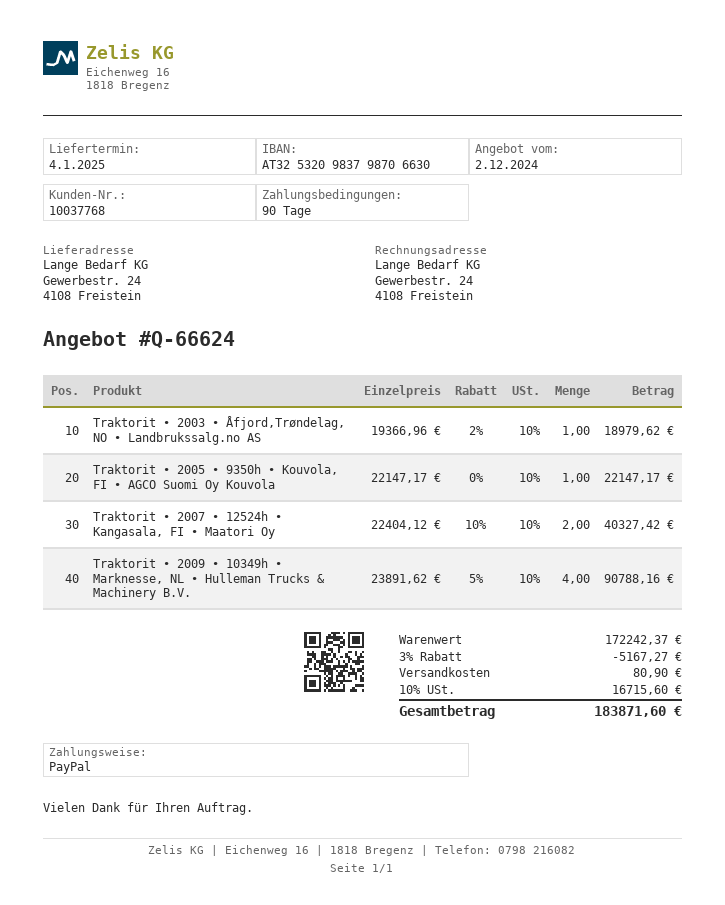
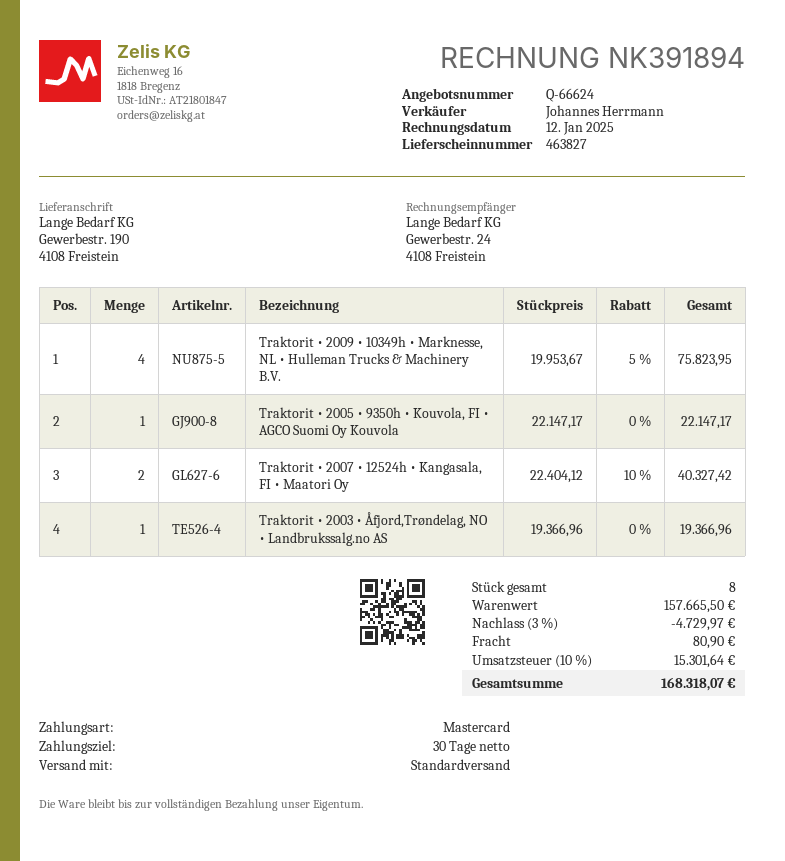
payment terms: 90 days -> 30 days
payment method: PayPal -> Mastercard
ship to: Gewerbestr. 24, 4108 Freistein -> Gewerbestr. 190, 4108 Freistein
Traktorit • 2003 • Åfjord,Trøndelag, NO • Landbrukssalg.no AS: 1 x 19366.96 - 2% = 18979.62 -> 1 x 19366.96 = 19366.96
Traktorit • 2009 • 10349h • Marknesse, NL • Hulleman Trucks & Machinery B.V.: 4 x 23891.62 - 5% = 90788.16 -> 4 x 19953.67 - 5% = 75823.95
subtotal: 172242.37 -> 157665.50
discount: 3% = 5167.27 -> 3% = 4729.97
tax: 10% = 16715.60 -> 10% = 15301.64
total: 183871.60 -> 168318.07

